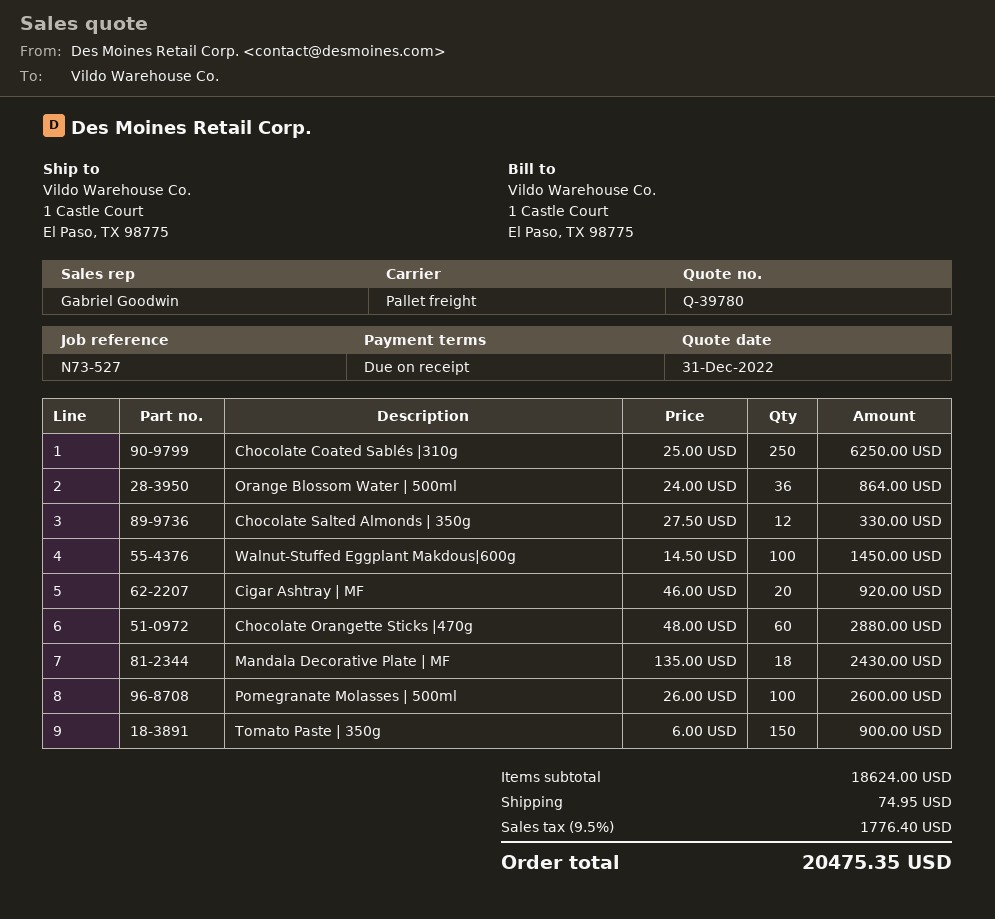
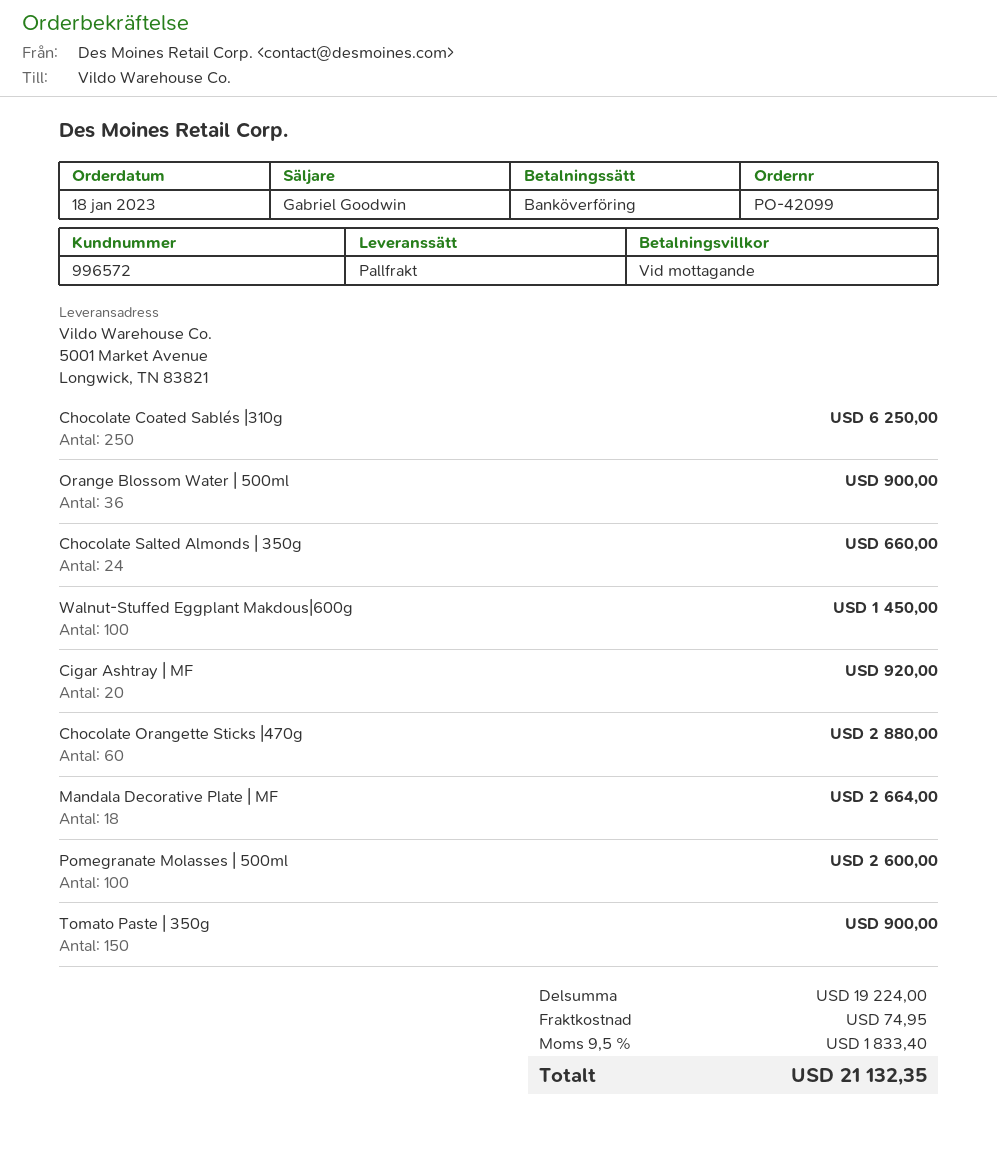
ship to: 1 Castle Court, El Paso, TX 98775 -> 5001 Market Avenue, Longwick, TN 83821
Orange Blossom Water | 500ml: 36 for 864.00 -> 36 for 900.00
Chocolate Salted Almonds | 350g: 12 for 330.00 -> 24 for 660.00
Mandala Decorative Plate | MF: 18 for 2430.00 -> 18 for 2664.00
subtotal: 18624.00 -> 19224.00
tax: 9.5% = 1776.40 -> 9.5% = 1833.40
total: 20475.35 -> 21132.35

